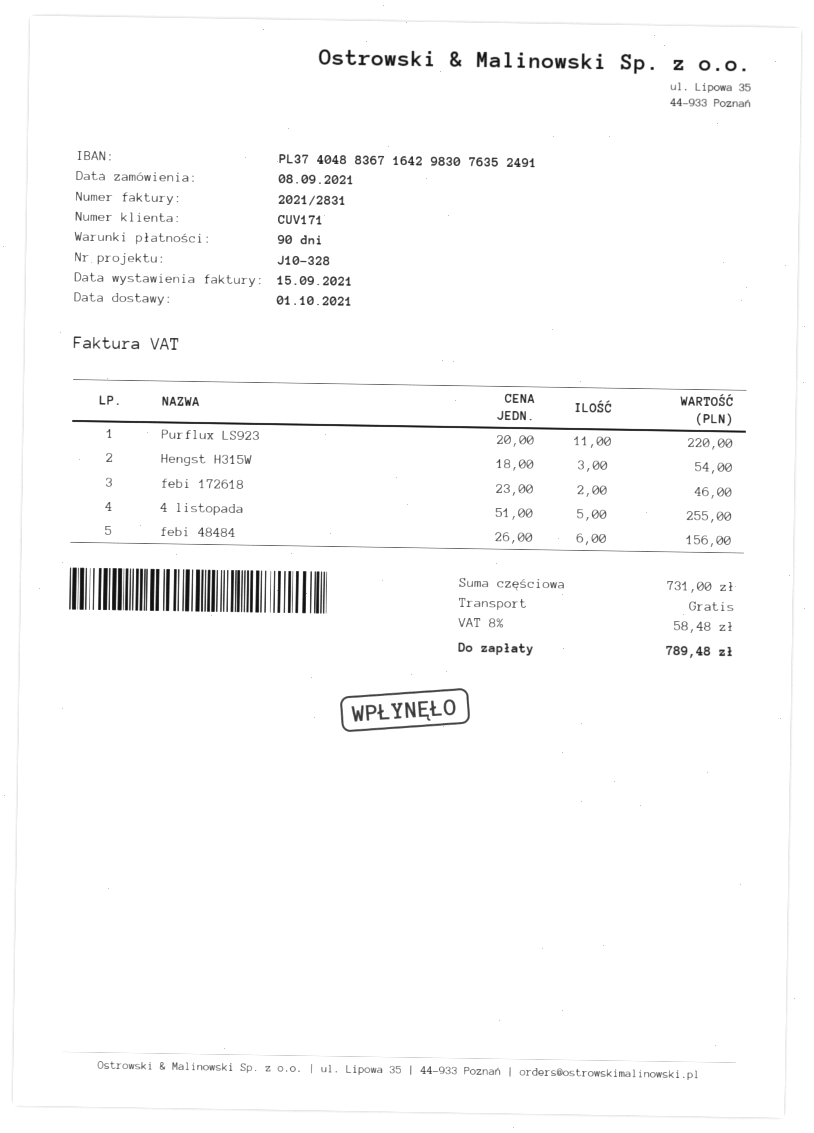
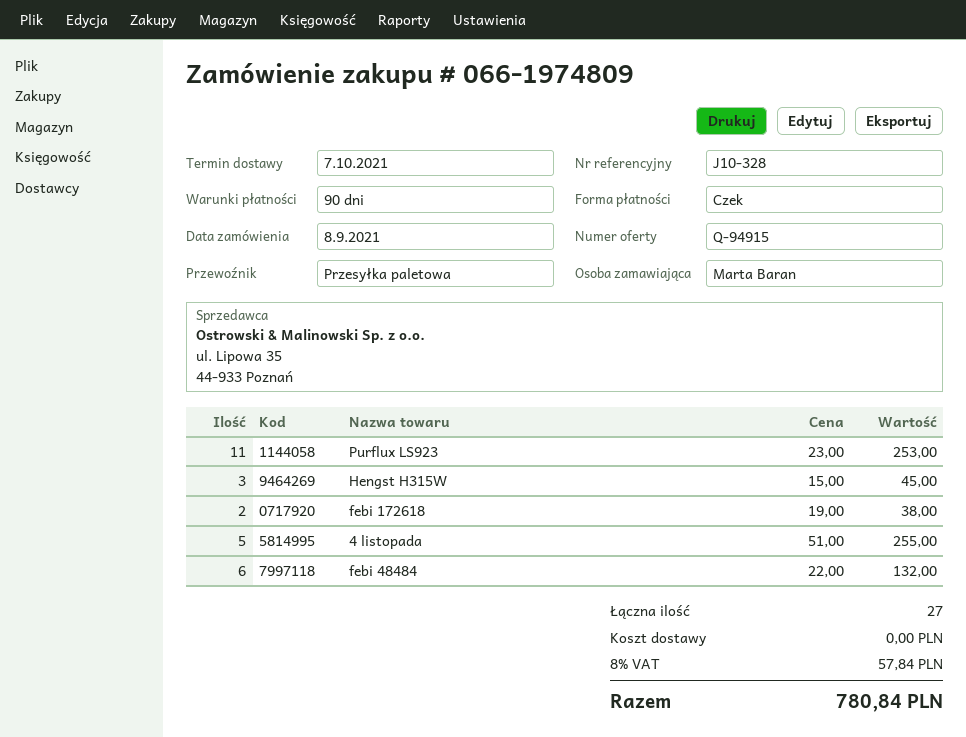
delivery date: 2021-10-01 -> 2021-10-07
Purflux LS923: 11 x 20.00 = 220.00 -> 11 x 23.00 = 253.00
Hengst H315W: 3 x 18.00 = 54.00 -> 3 x 15.00 = 45.00
febi 172618: 2 x 23.00 = 46.00 -> 2 x 19.00 = 38.00
febi 48484: 6 x 26.00 = 156.00 -> 6 x 22.00 = 132.00
tax: 8% = 58.48 -> 8% = 57.84
total: 789.48 -> 780.84

